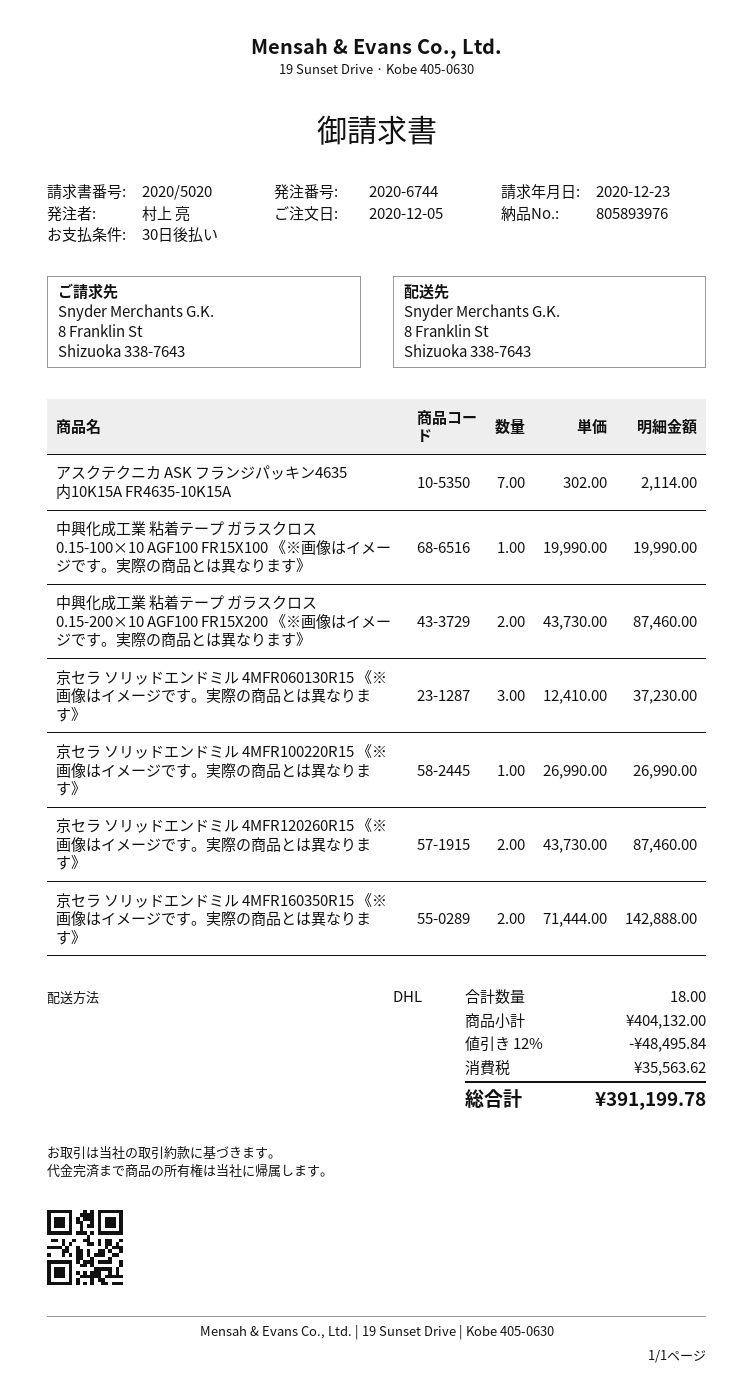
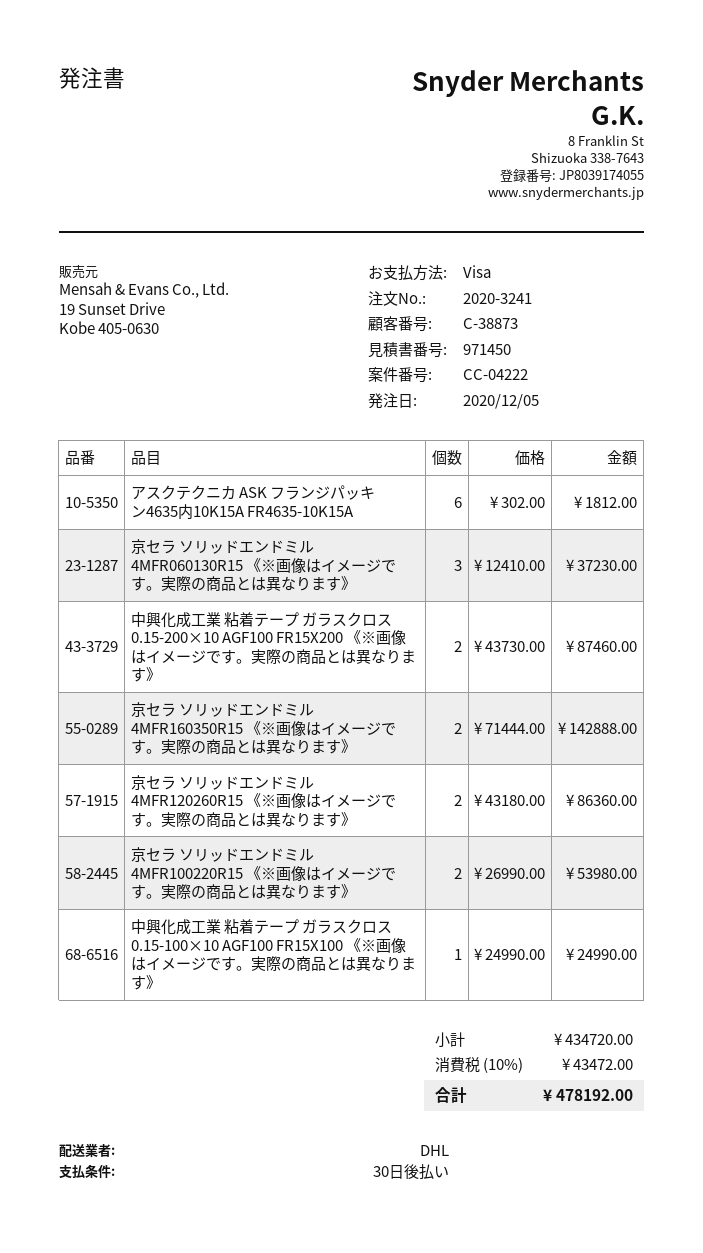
order number: 2020-6744 -> 2020-3241
アスクテクニカ ASK フランジパッキン4635内10K15A FR4635-10K15A: 7 x 302.00 = 2114.00 -> 6 x 302.00 = 1812.00
中興化成工業 粘着テープ ガラスクロス 0.15-100×10 AGF100 FR15X100 《※画像はイメージです。実際の商品とは異なります》: 1 x 19990.00 = 19990.00 -> 1 x 24990.00 = 24990.00
京セラ ソリッドエンドミル 4MFR100220R15 《※画像はイメージです。実際の商品とは異なります》: 1 x 26990.00 = 26990.00 -> 2 x 26990.00 = 53980.00
京セラ ソリッドエンドミル 4MFR120260R15 《※画像はイメージです。実際の商品とは異なります》: 2 x 43730.00 = 87460.00 -> 2 x 43180.00 = 86360.00
subtotal: 404132.00 -> 434720.00
discount: 12% = 48495.84 -> none
tax: 35563.62 -> 43472.00
total: 391199.78 -> 478192.00

